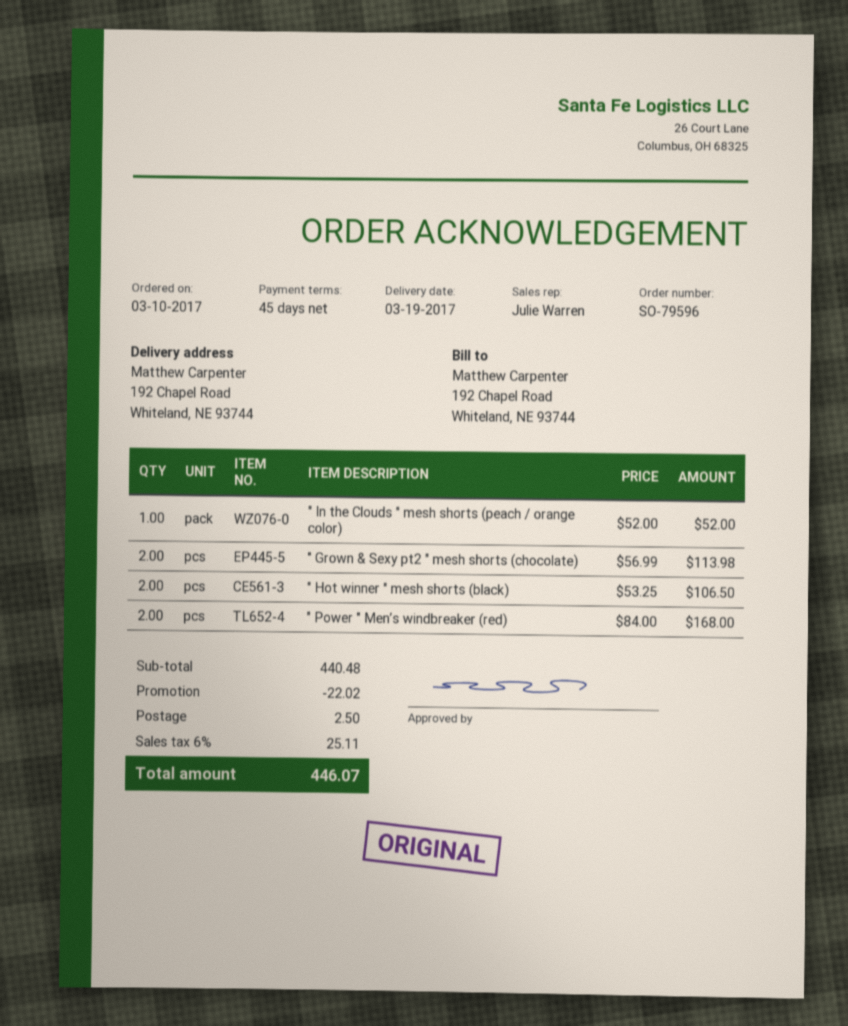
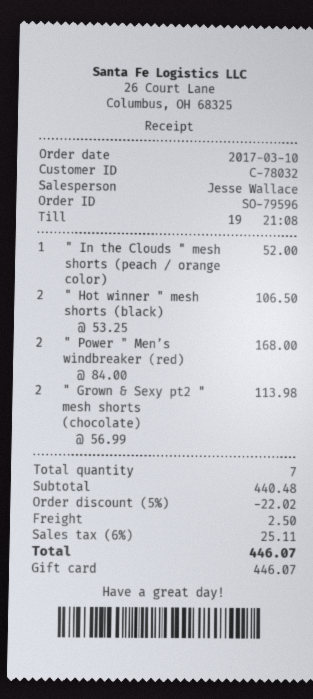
sales rep: Julie Warren -> Jesse Wallace

